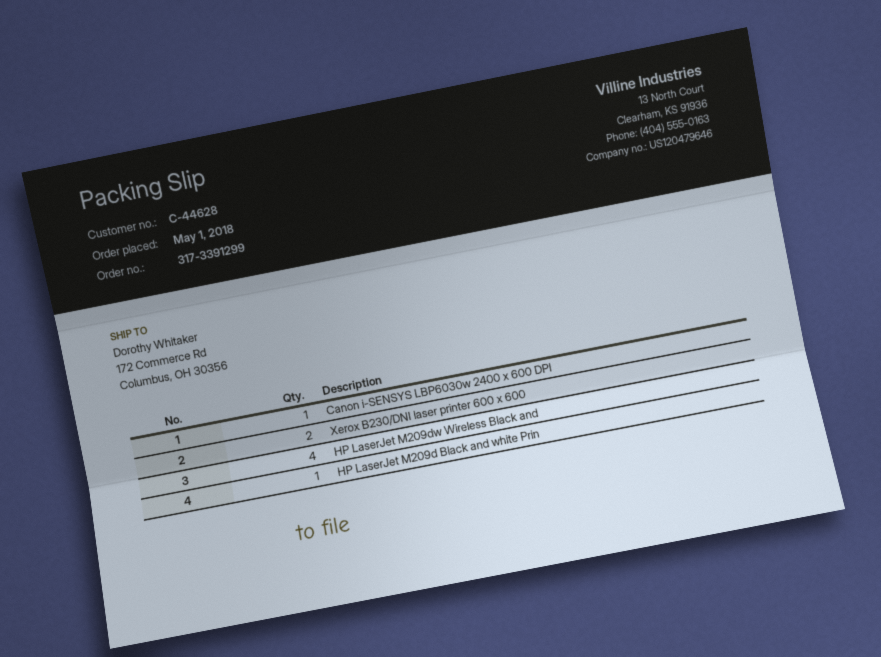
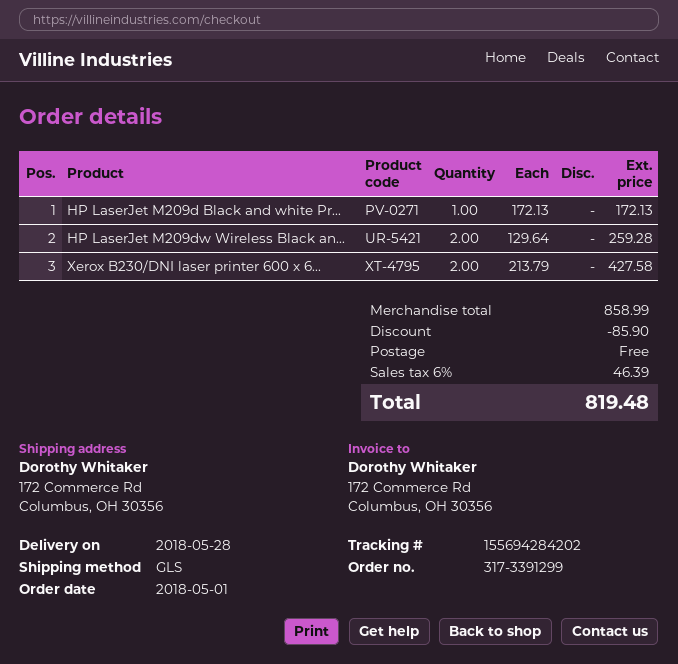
Canon i-SENSYS LBP6030w 2400 x 600 DPI: 1 -> none
HP LaserJet M209dw Wireless Black and: 4 -> 2

